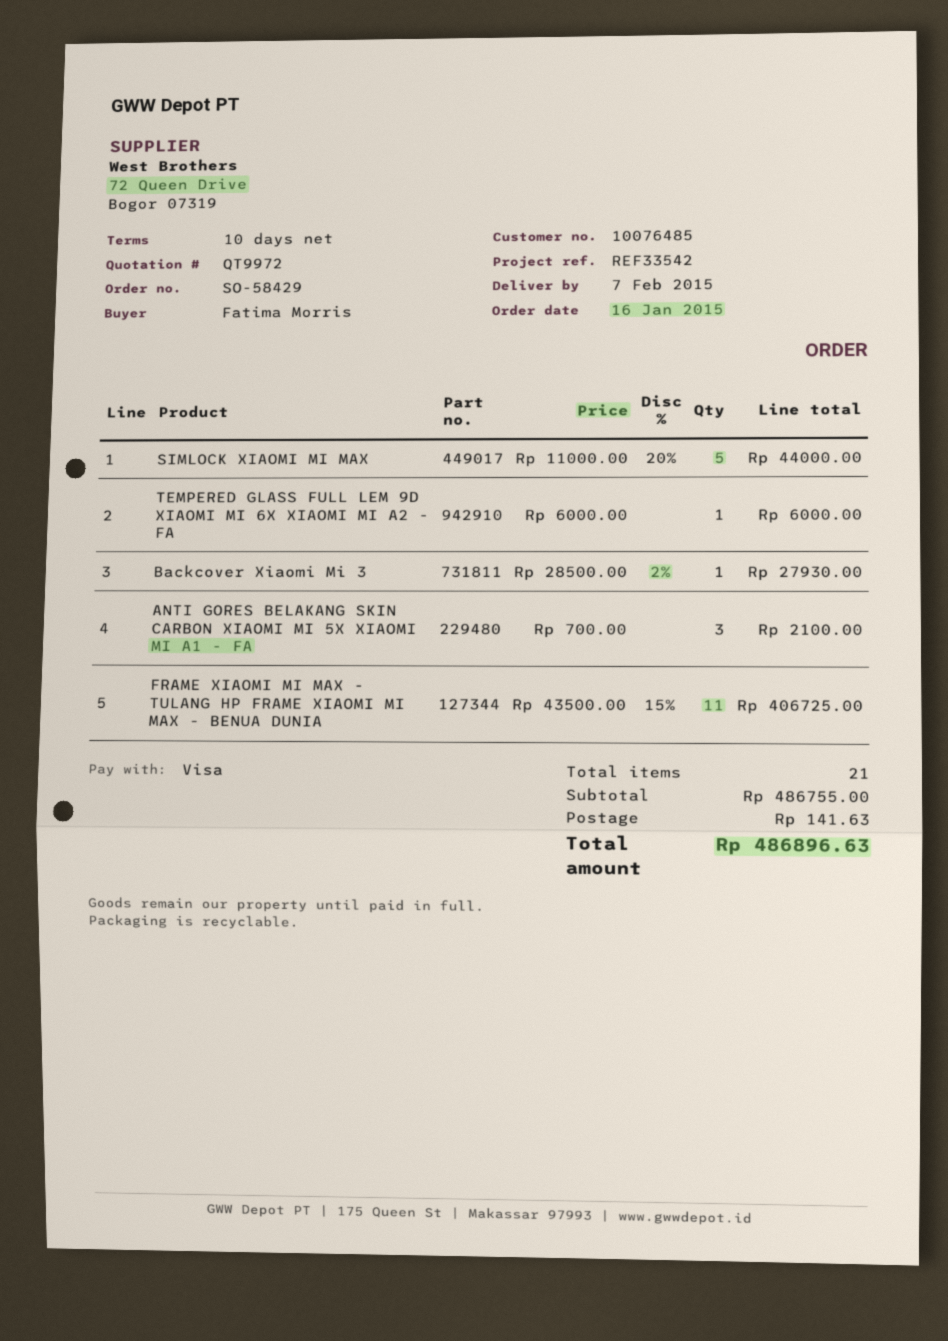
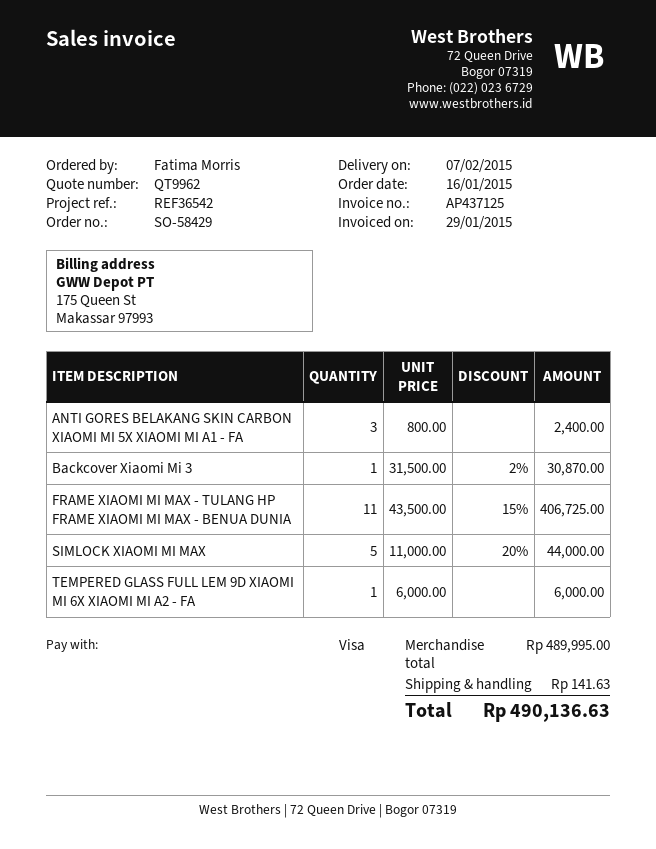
quote number: QT9972 -> QT9962
reference: REF33542 -> REF36542
Backcover Xiaomi Mi 3: 1 x 28500.00 - 2% = 27930.00 -> 1 x 31500.00 - 2% = 30870.00
ANTI GORES BELAKANG SKIN CARBON XIAOMI MI 5X XIAOMI MI A1 - FA: 3 x 700.00 = 2100.00 -> 3 x 800.00 = 2400.00
subtotal: 486755.00 -> 489995.00
total: 486896.63 -> 490136.63

